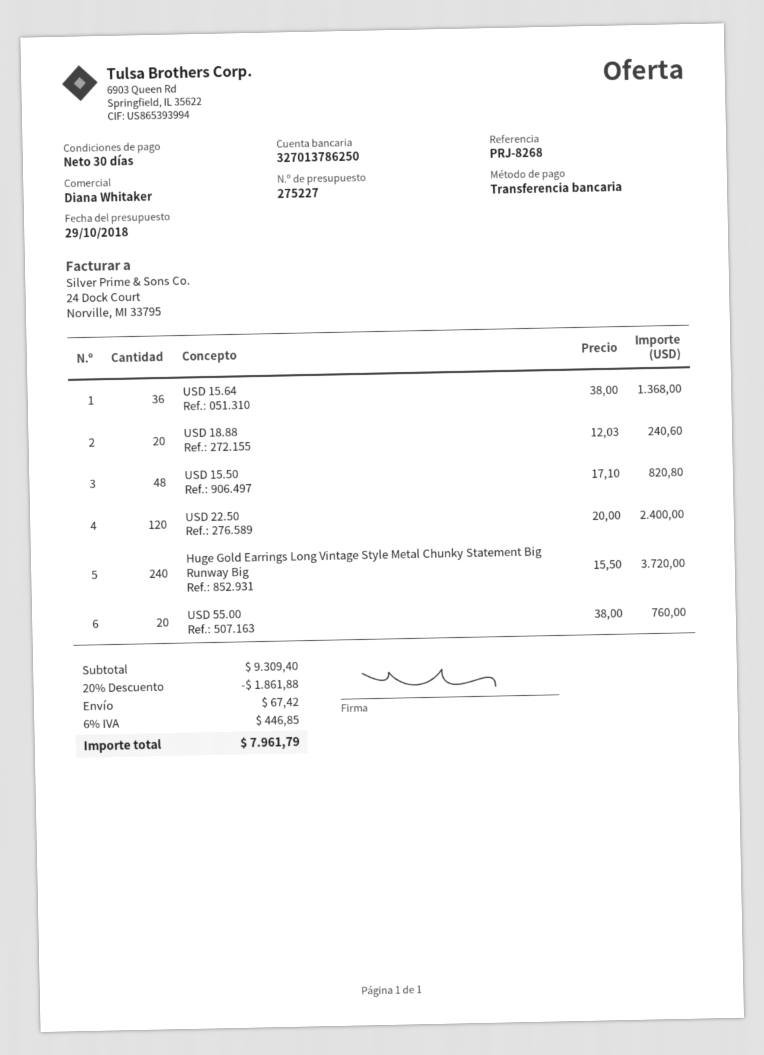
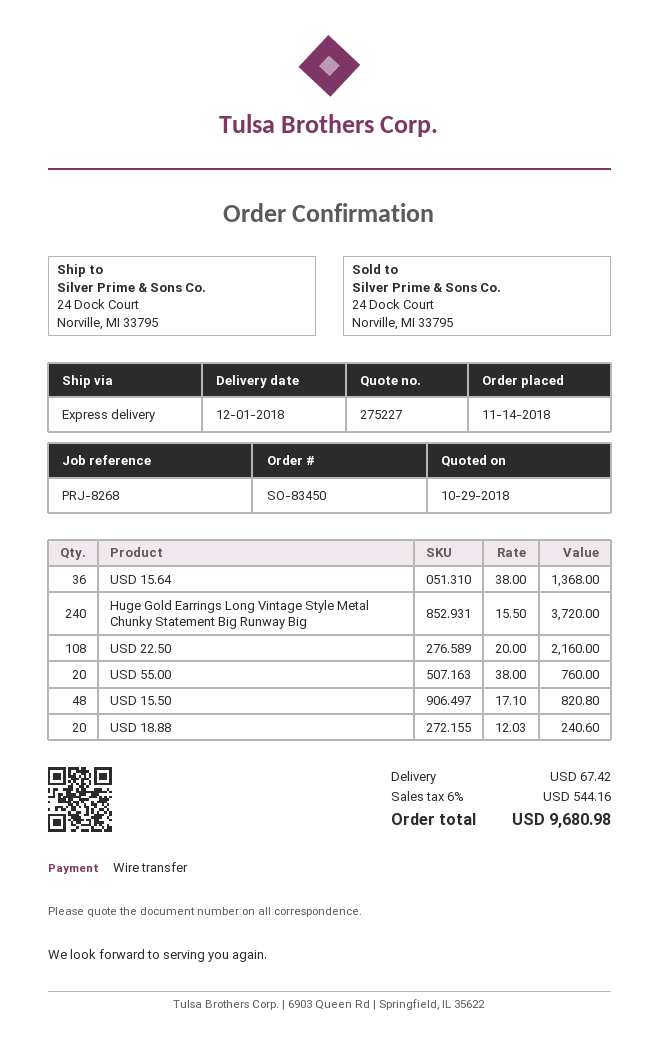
USD 22.50: 120 x 20.00 = 2400.00 -> 108 x 20.00 = 2160.00
discount: 20% = 1861.88 -> none
tax: 6% = 446.85 -> 6% = 544.16
total: 7961.79 -> 9680.98

